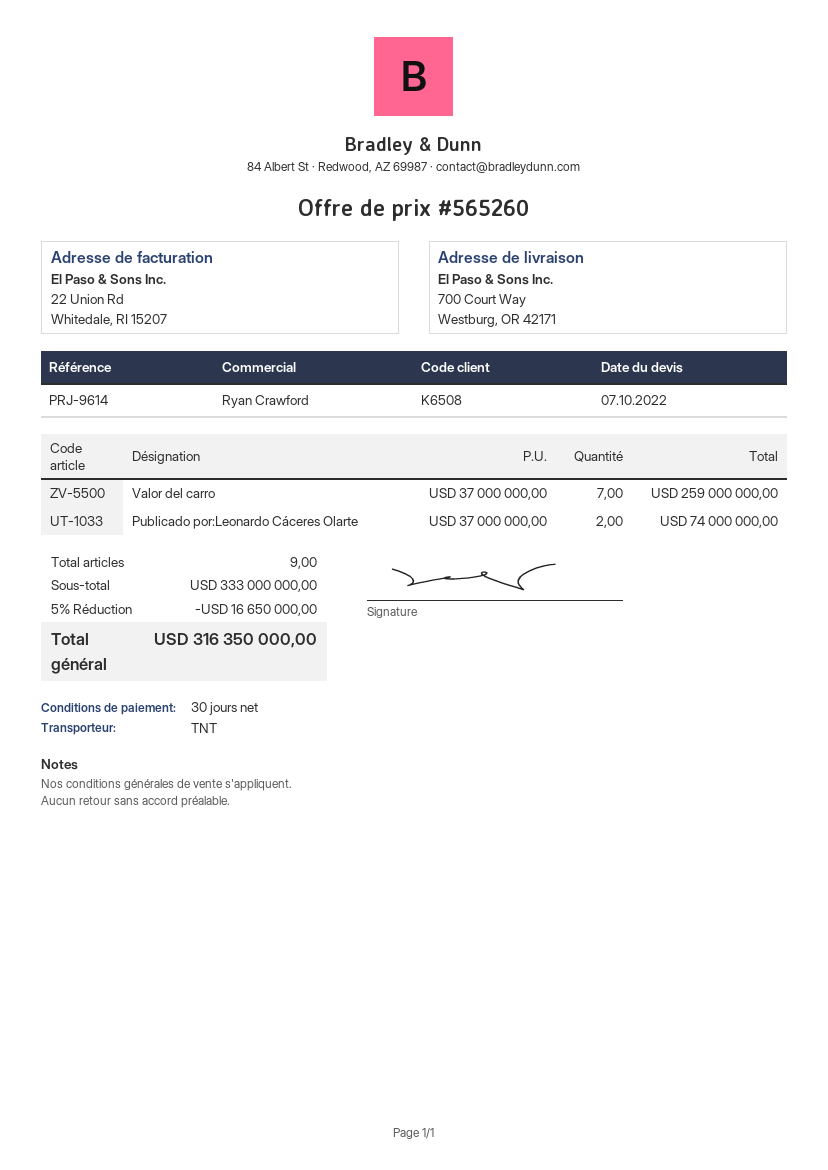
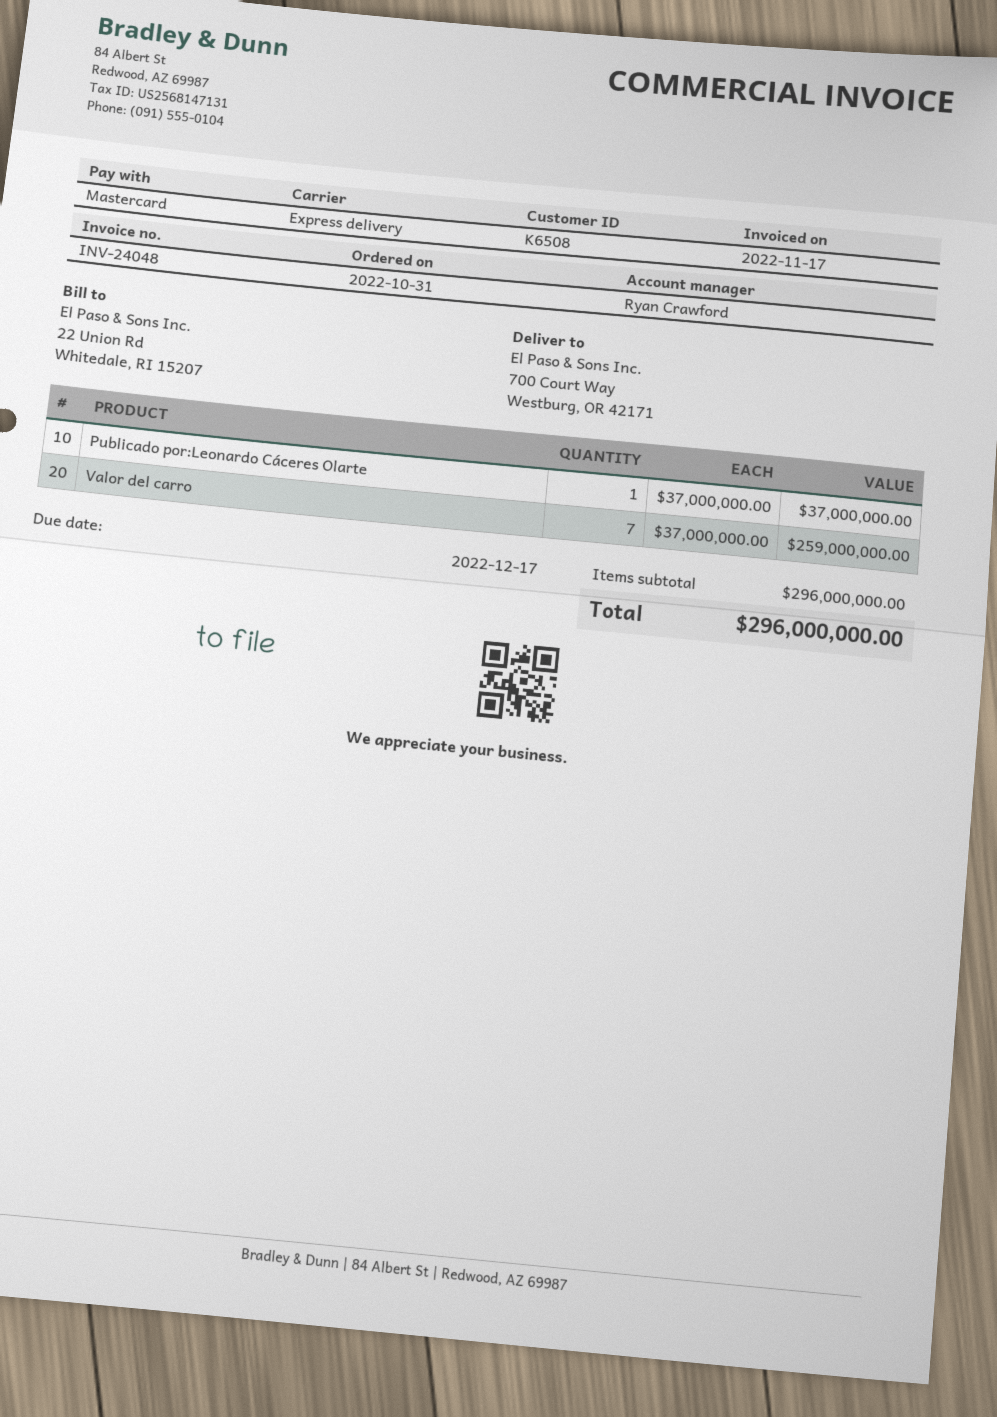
shipping method: TNT -> express
Publicado por:Leonardo Cáceres Olarte: 2 x 37000000.00 = 74000000.00 -> 1 x 37000000.00 = 37000000.00
subtotal: 333000000.00 -> 296000000.00
discount: 5% = 16650000.00 -> none
total: 316350000.00 -> 296000000.00

